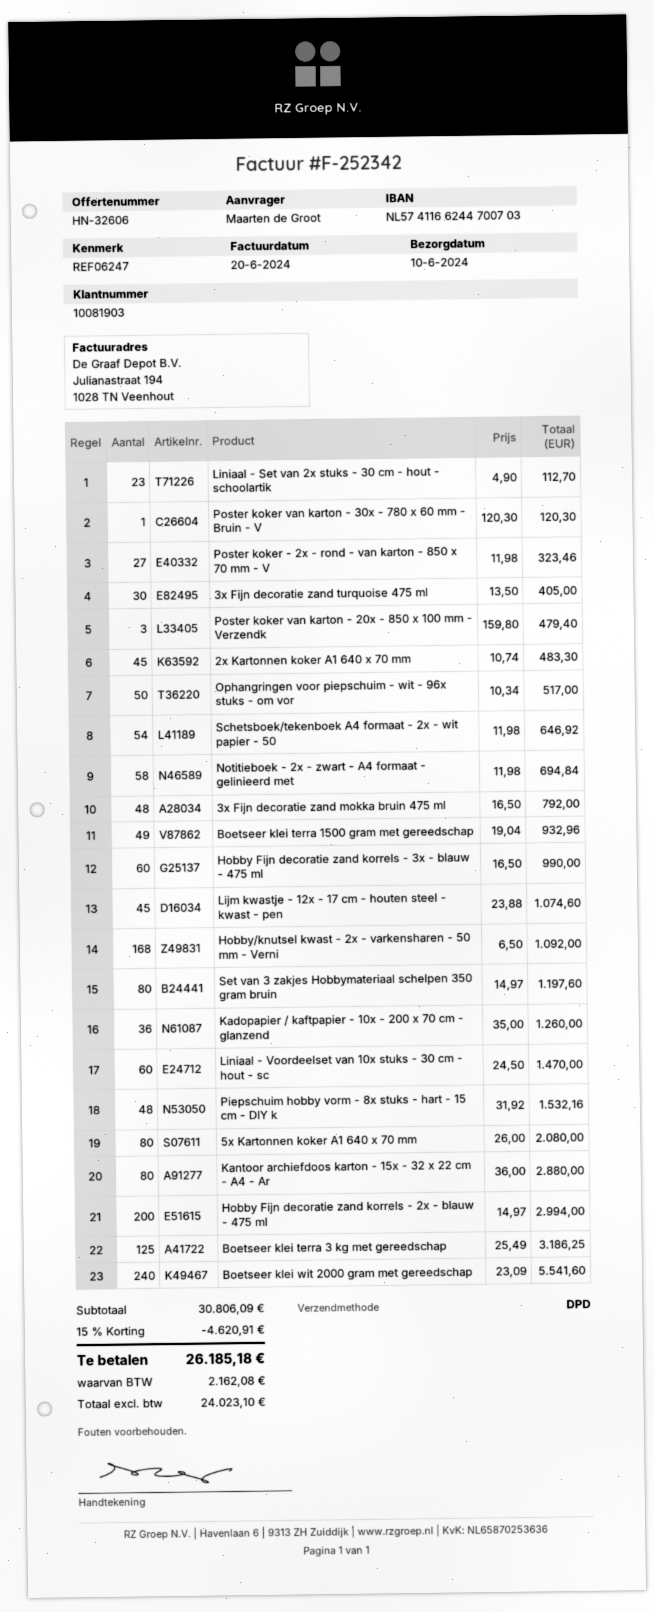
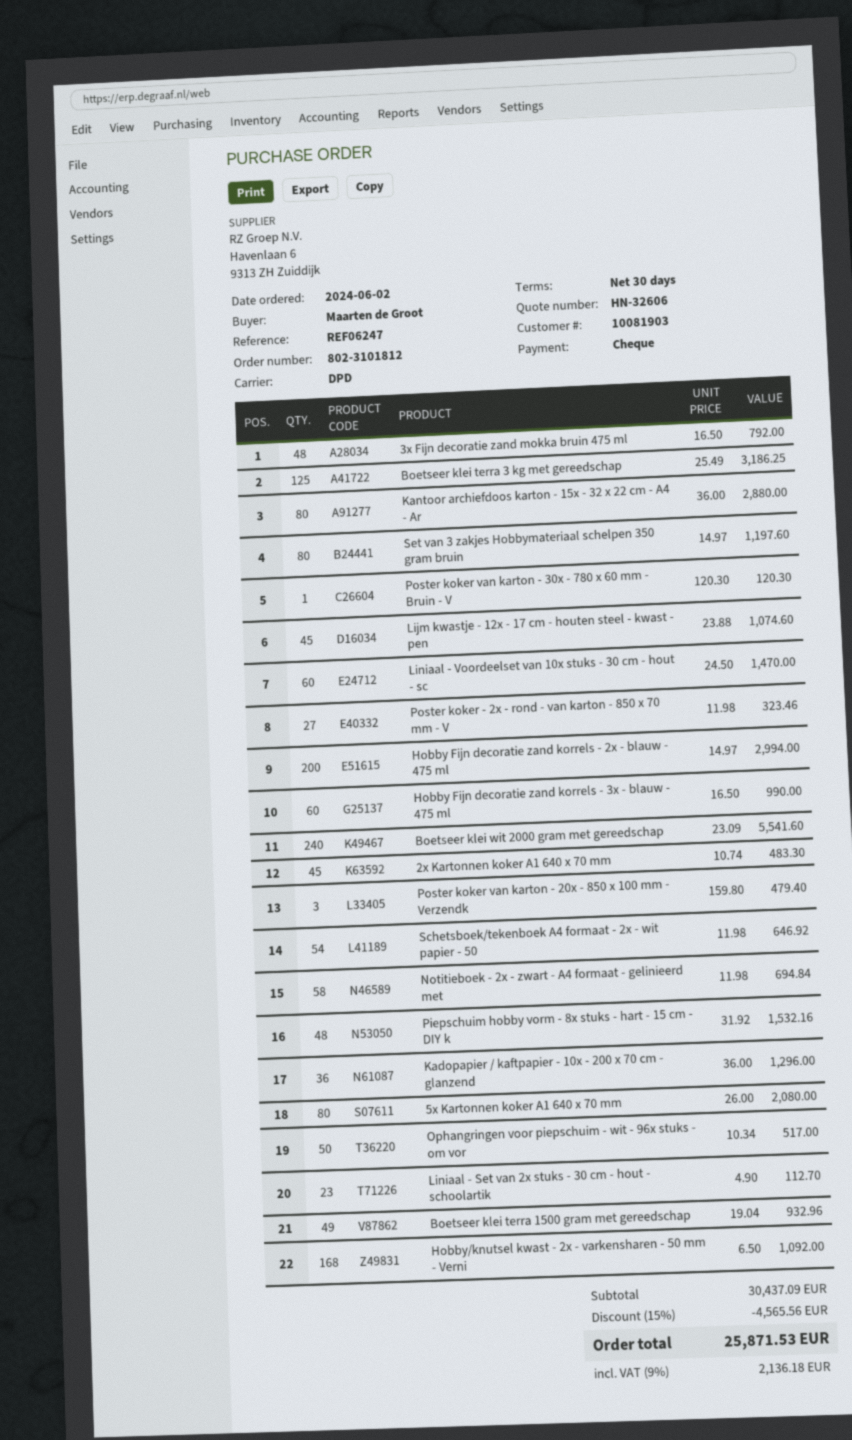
3x Fijn decoratie zand turquoise 475 ml: 30 x 13.50 = 405.00 -> none
Kadopapier / kaftpapier - 10x - 200 x 70 cm - glanzend: 36 x 35.00 = 1260.00 -> 36 x 36.00 = 1296.00
subtotal: 30806.09 -> 30437.09
discount: 15% = 4620.91 -> 15% = 4565.56
tax: 2162.08 -> 2136.18
total: 26185.18 -> 25871.53

